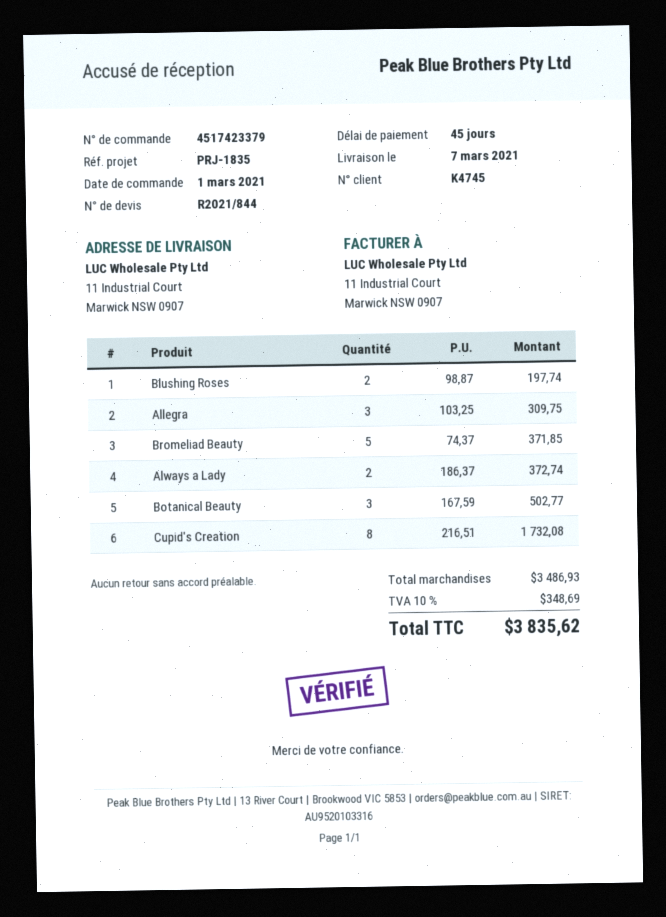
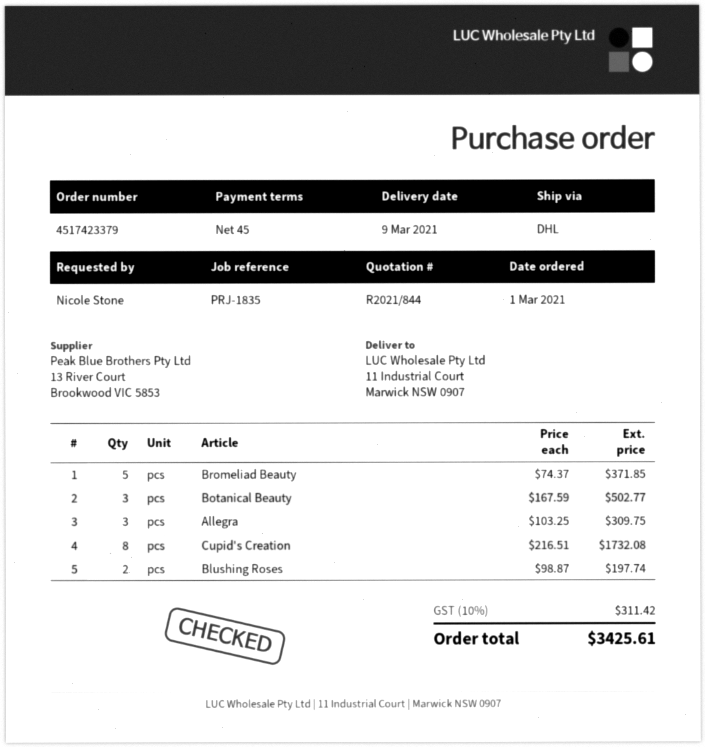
delivery date: 2021-03-07 -> 2021-03-09
Always a Lady: 2 x 186.37 = 372.74 -> none
tax: 10% = 348.69 -> 10% = 311.42
total: 3835.62 -> 3425.61

